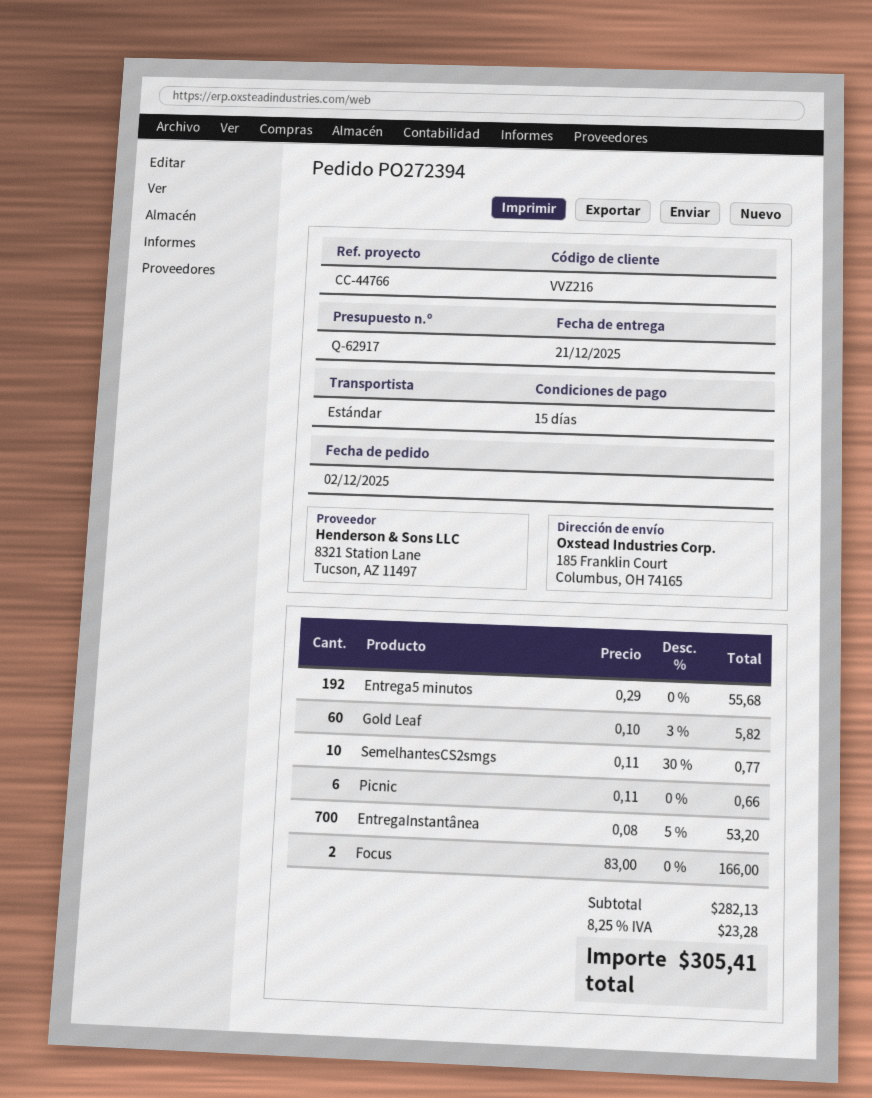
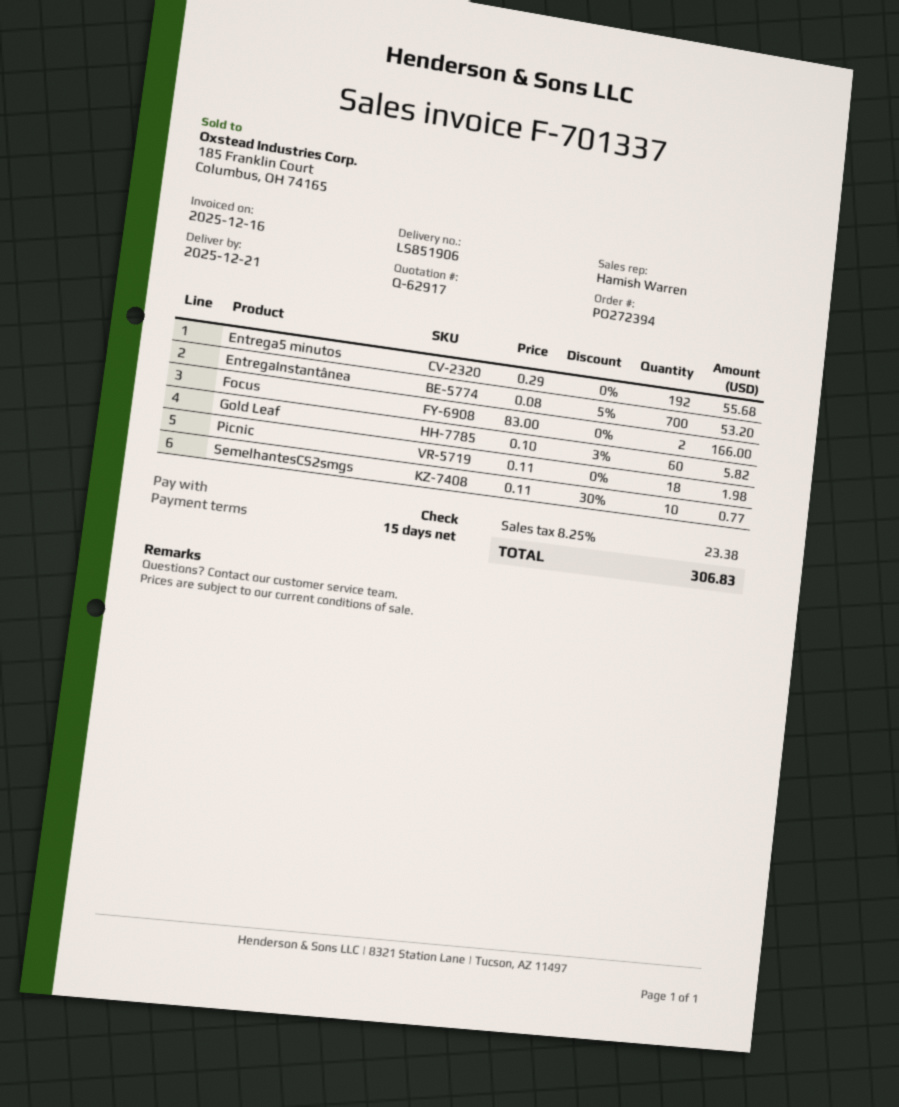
Picnic: 6 x 0.11 = 0.66 -> 18 x 0.11 = 1.98
tax: 8.25% = 23.28 -> 8.25% = 23.38
total: 305.41 -> 306.83

